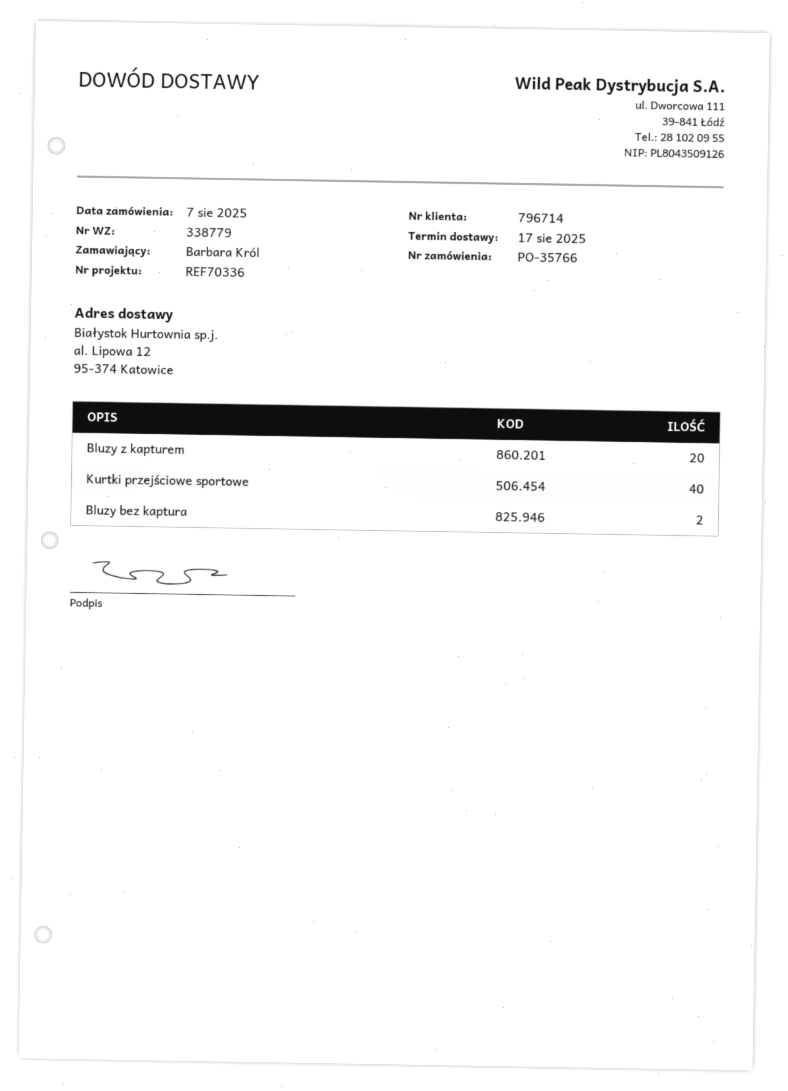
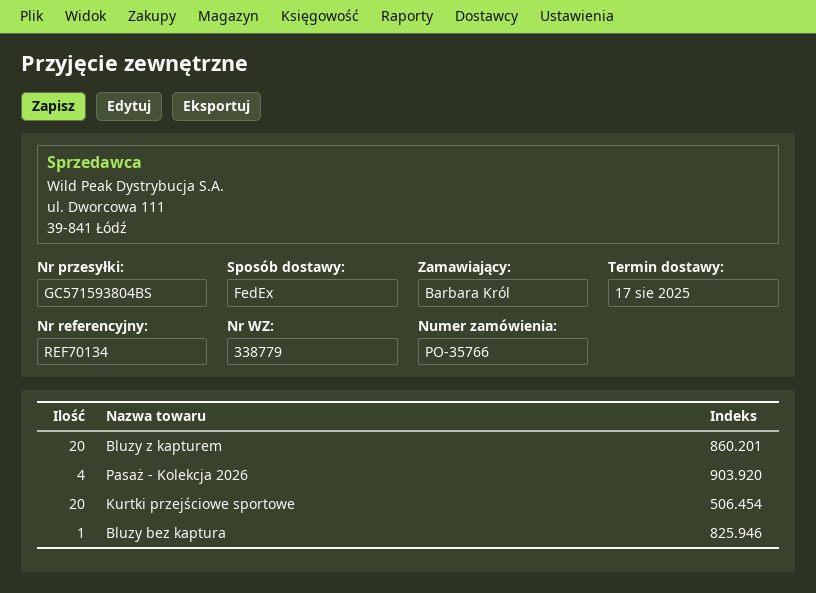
reference: REF70336 -> REF70134
Kurtki przejściowe sportowe: 40 -> 20
Bluzy bez kaptura: 2 -> 1
Pasaż - Kolekcja 2026: none -> 4

